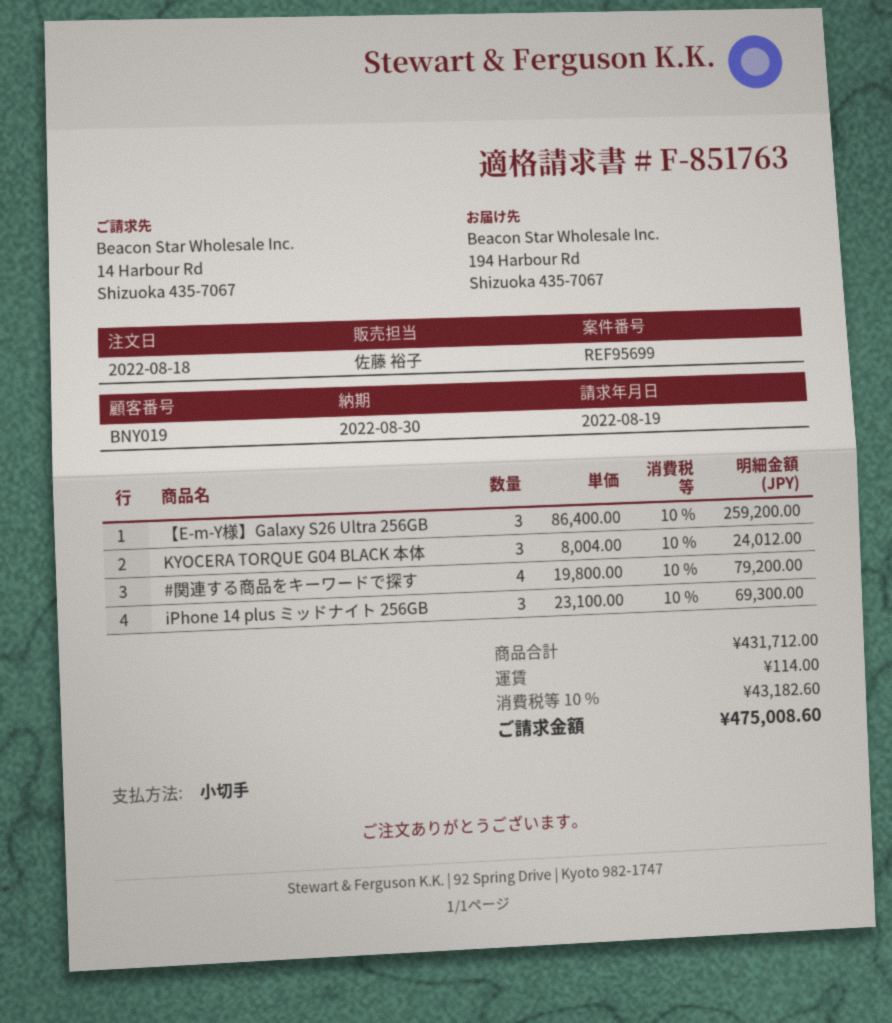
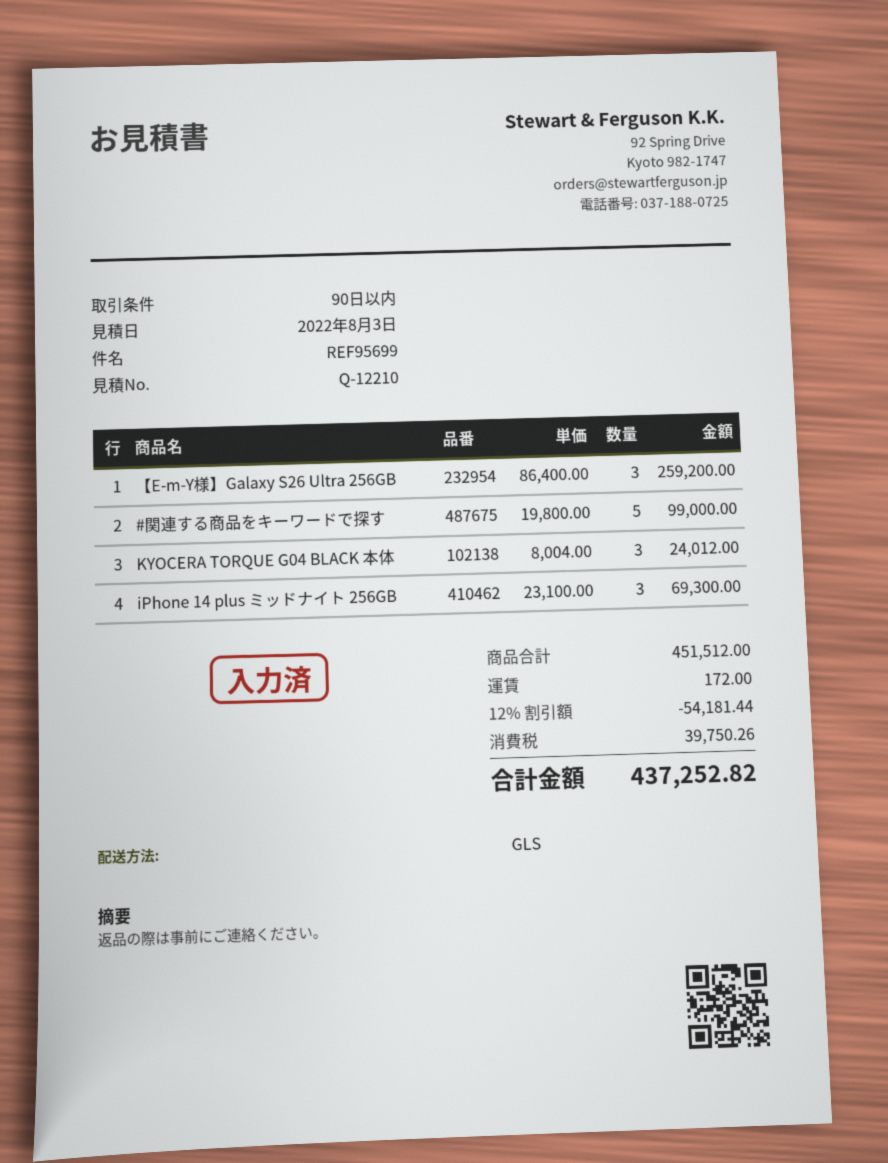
#関連する商品をキーワードで探す: 4 x 19800.00 = 79200.00 -> 5 x 19800.00 = 99000.00
subtotal: 431712.00 -> 451512.00
discount: none -> 12% = 54181.44
shipping: 114.00 -> 172.00
tax: 43182.60 -> 39750.26
total: 475008.60 -> 437252.82

